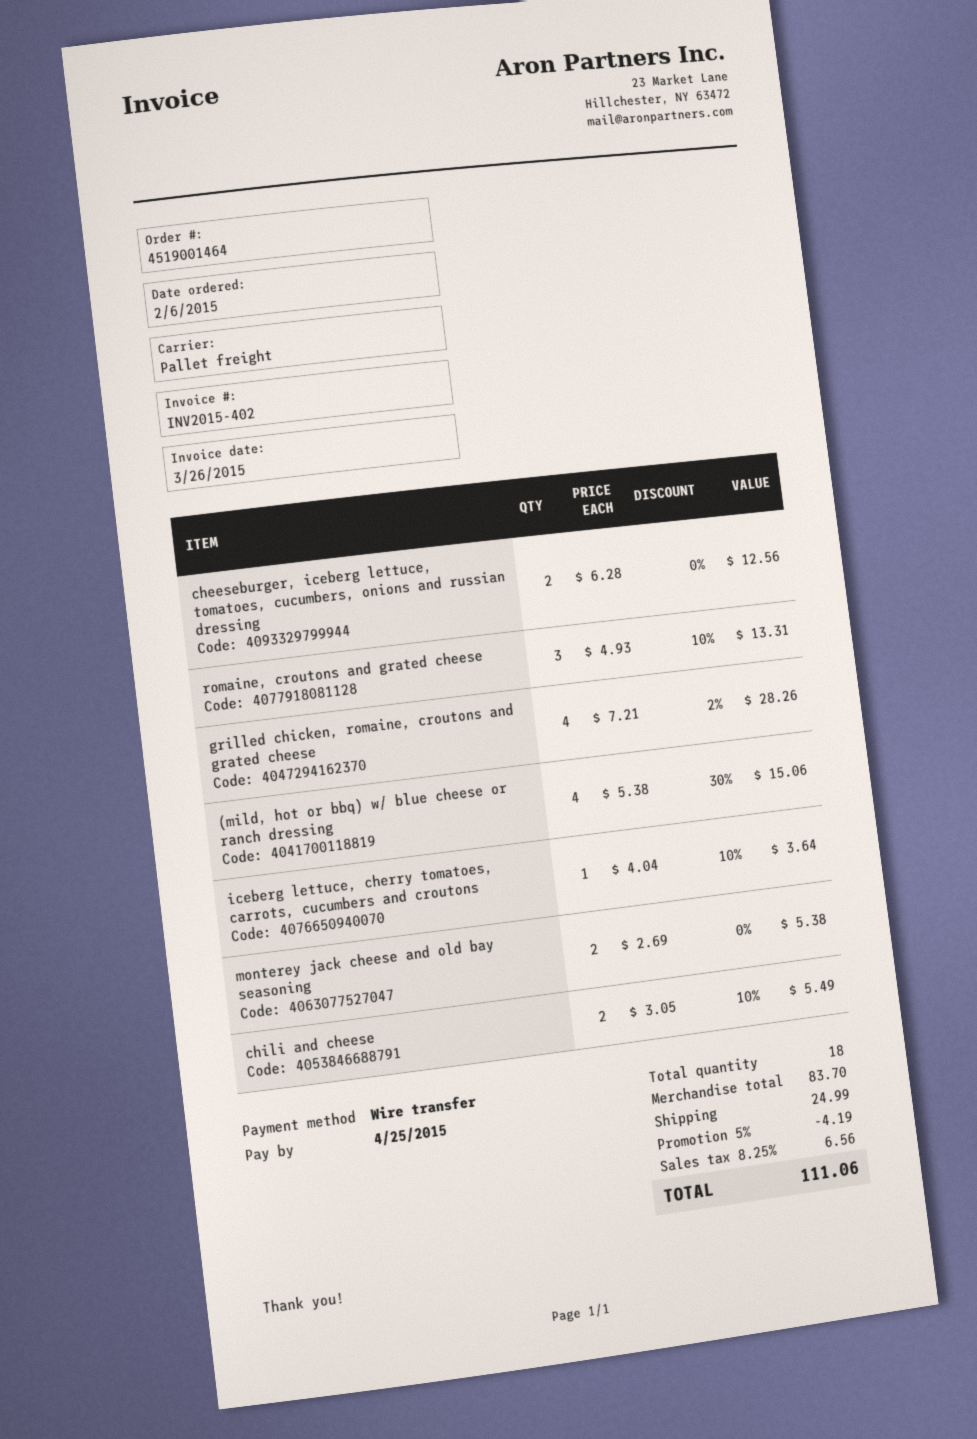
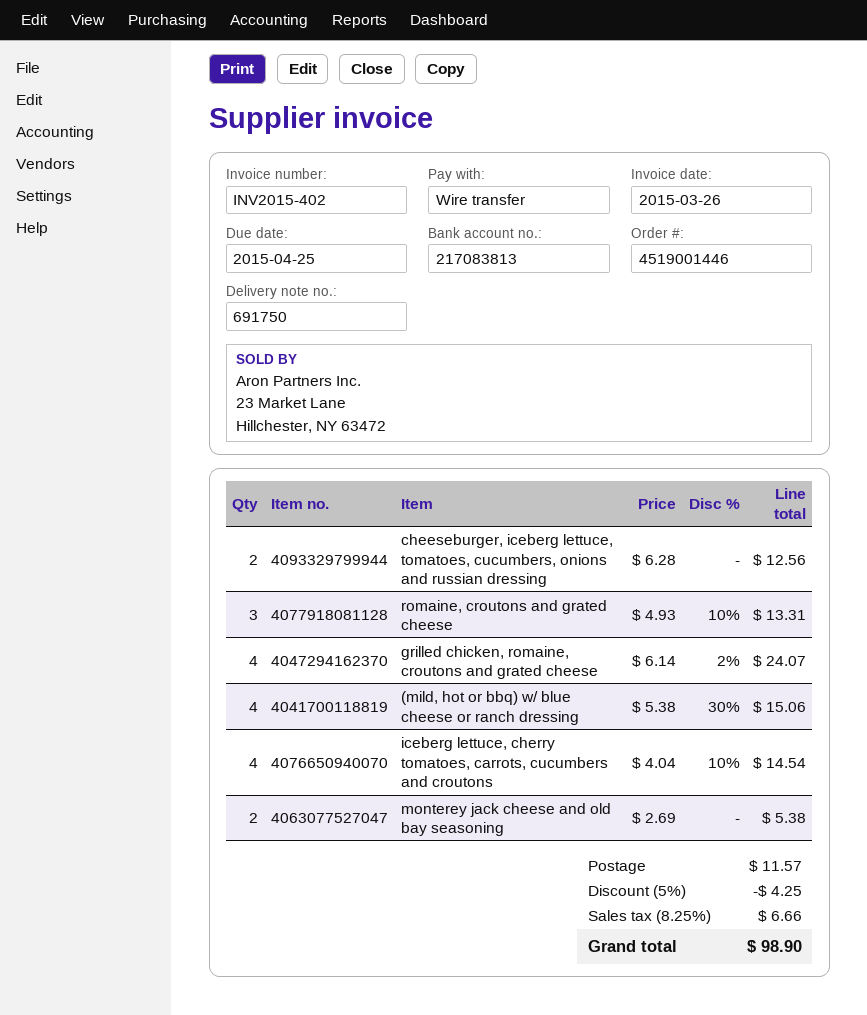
order number: 4519001464 -> 4519001446
grilled chicken, romaine, croutons and grated cheese: 4 x 7.21 - 2% = 28.26 -> 4 x 6.14 - 2% = 24.07
iceberg lettuce, cherry tomatoes, carrots, cucumbers and croutons: 1 x 4.04 - 10% = 3.64 -> 4 x 4.04 - 10% = 14.54
chili and cheese: 2 x 3.05 - 10% = 5.49 -> none
discount: 5% = 4.19 -> 5% = 4.25
shipping: 24.99 -> 11.57
tax: 8.25% = 6.56 -> 8.25% = 6.66
total: 111.06 -> 98.90

